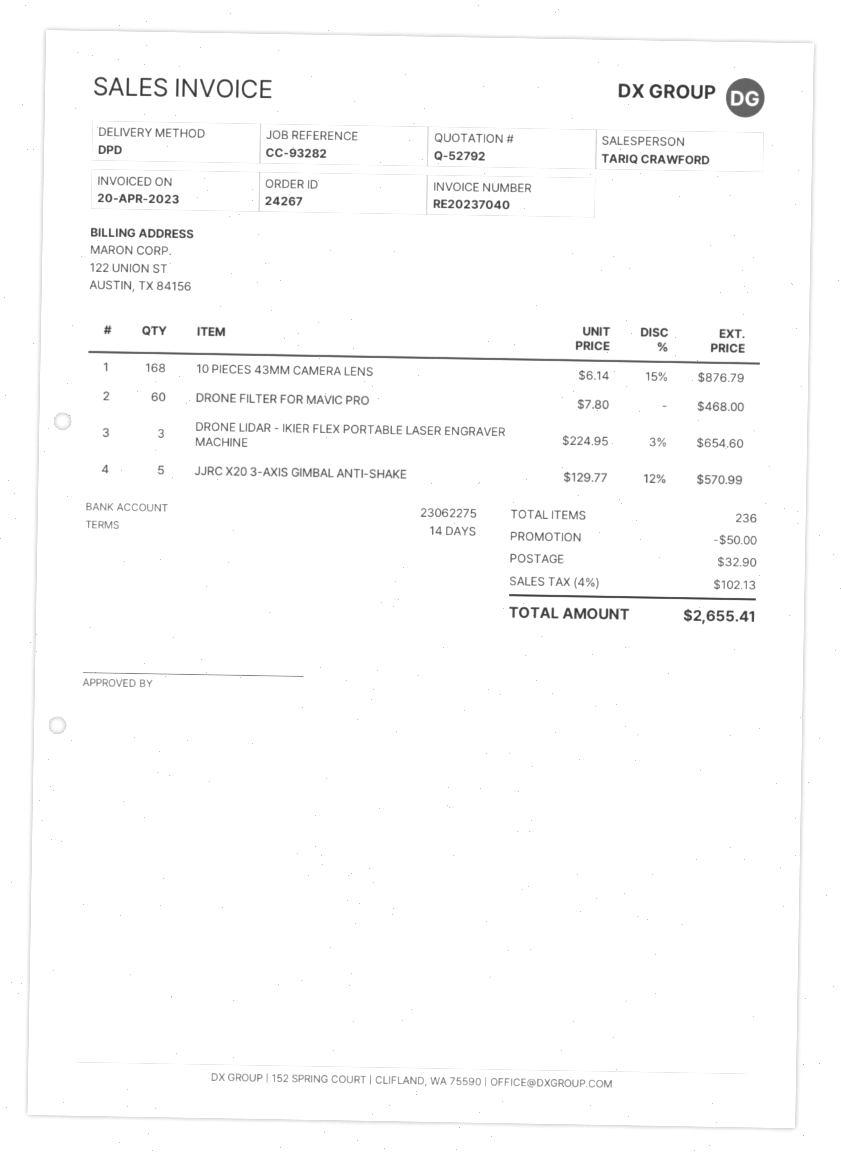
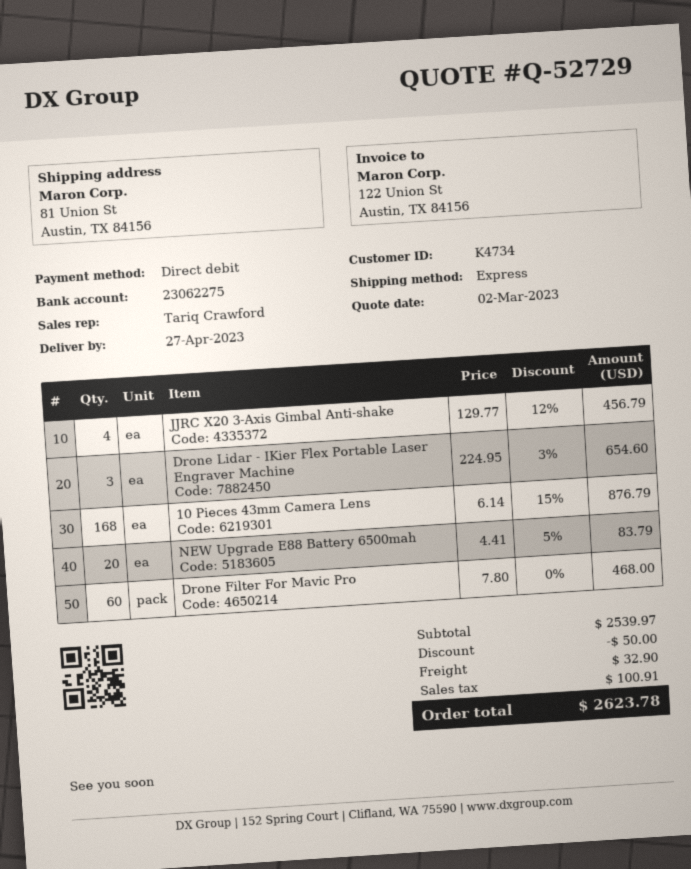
quote number: Q-52792 -> Q-52729
shipping method: DPD -> express
JJRC X20 3-AXIS GIMBAL ANTI-SHAKE: 5 x 129.77 - 12% = 570.99 -> 4 x 129.77 - 12% = 456.79
NEW Upgrade E88 Battery 6500mah: none -> 20 x 4.41 - 5% = 83.79
tax: 102.13 -> 100.91
total: 2655.41 -> 2623.78

